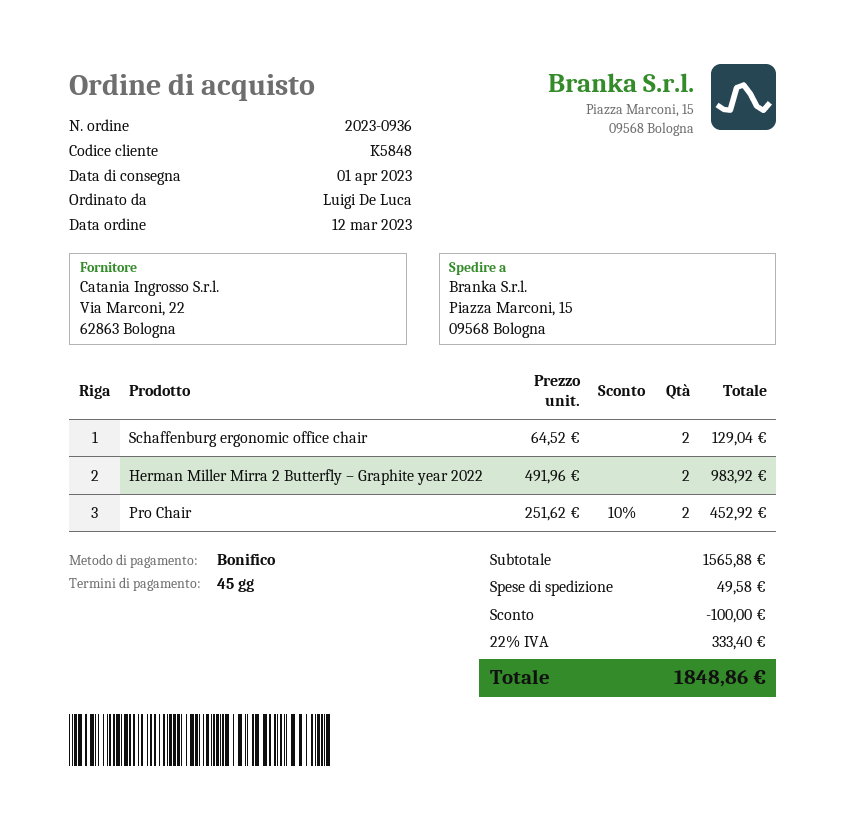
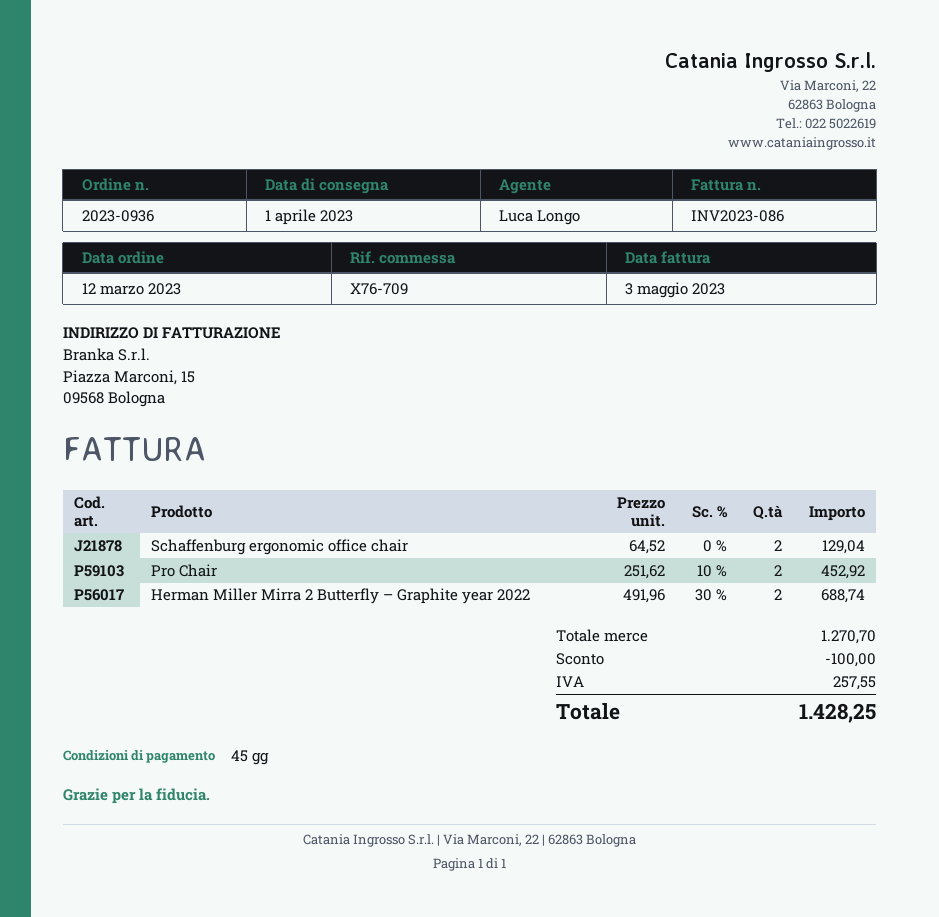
Herman Miller Mirra 2 Butterfly – Graphite year 2022: 2 x 491.96 = 983.92 -> 2 x 491.96 - 30% = 688.74
subtotal: 1565.88 -> 1270.70
shipping: 49.58 -> none
tax: 333.40 -> 257.55
total: 1848.86 -> 1428.25

